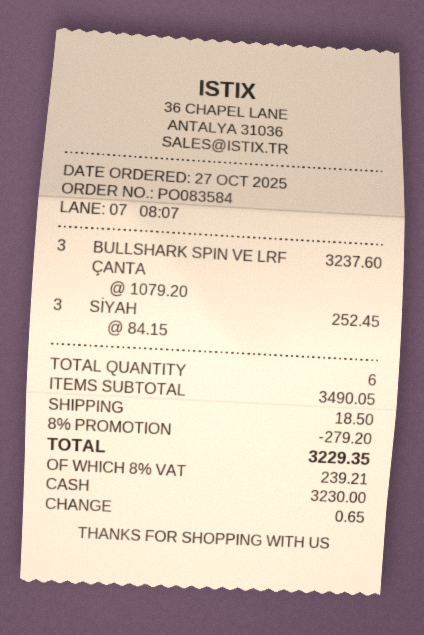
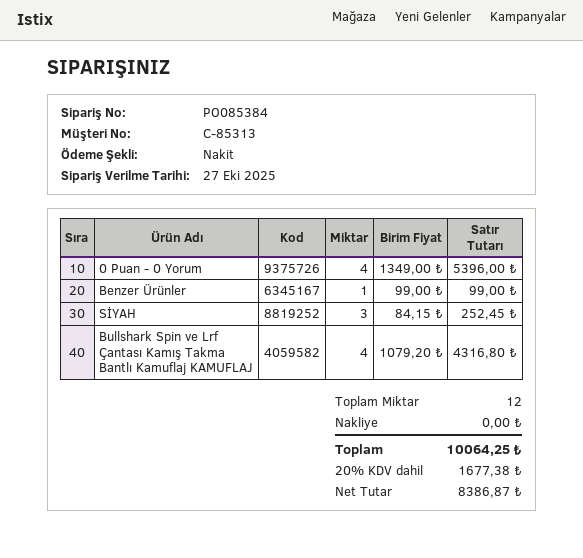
order number: PO083584 -> PO085384
BULLSHARK SPIN VE LRF ÇANTA: 3 x 1079.20 = 3237.60 -> 4 x 1079.20 = 4316.80
0 Puan - 0 Yorum: none -> 4 x 1349.00 = 5396.00
Benzer Ürünler: none -> 1 x 99.00 = 99.00
total quantity: 6 -> 12
discount: 8% = 279.20 -> none
shipping: 18.50 -> 0.00
tax: 8% = 239.21 -> 20% = 1677.38
total: 3229.35 -> 10064.25

